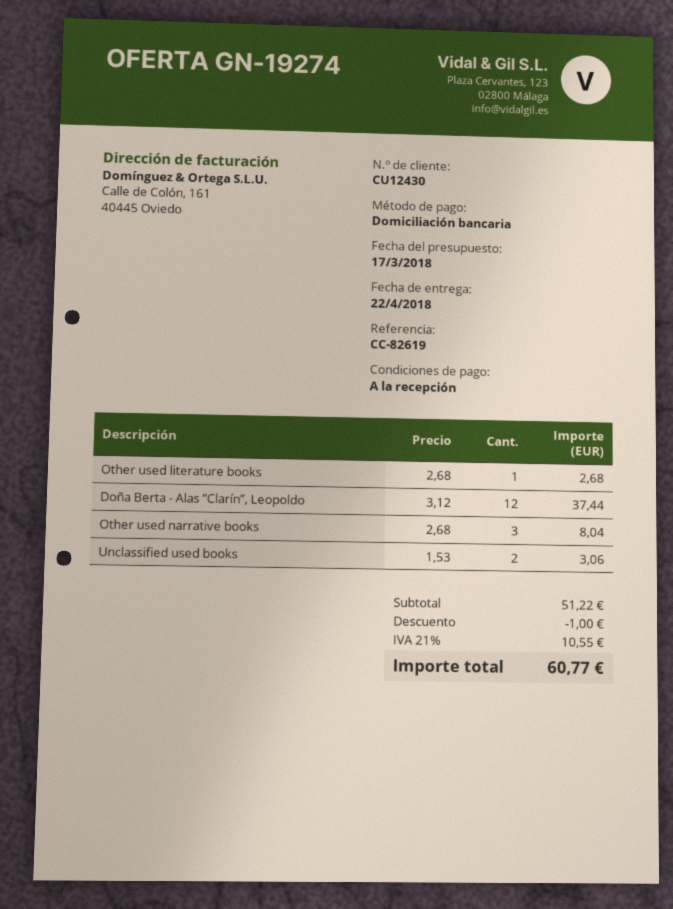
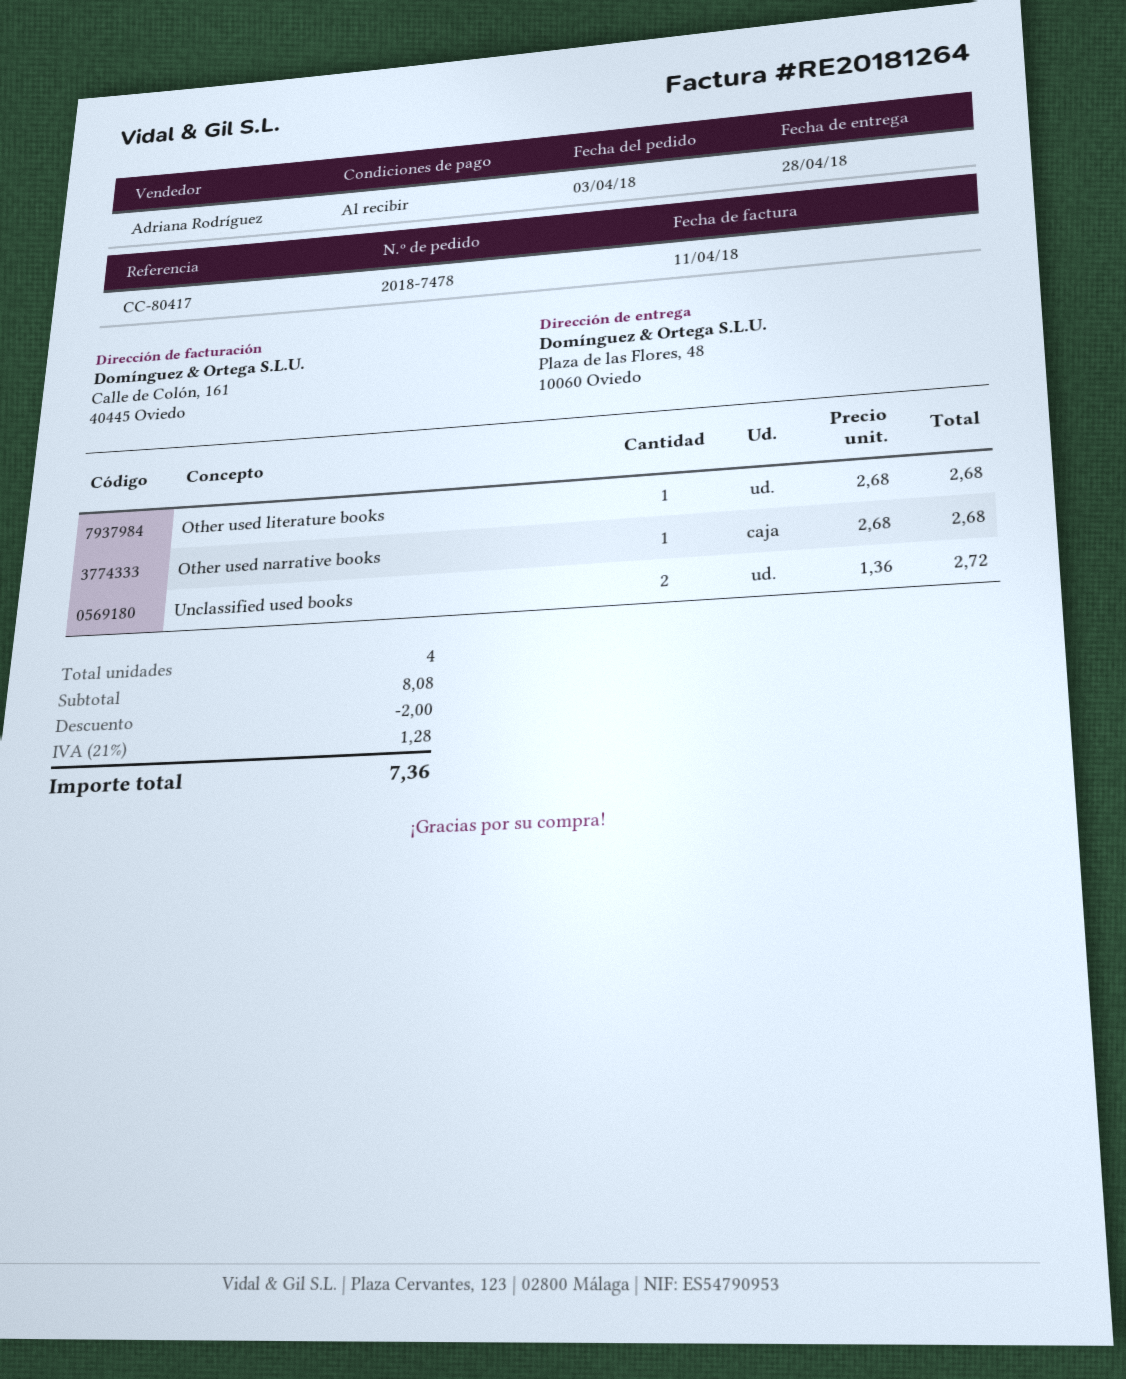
delivery date: 2018-04-22 -> 2018-04-28
reference: CC-82619 -> CC-80417
Doña Berta - Alas ”Clarín”, Leopoldo: 12 x 3.12 = 37.44 -> none
Other used narrative books: 3 x 2.68 = 8.04 -> 1 x 2.68 = 2.68
Unclassified used books: 2 x 1.53 = 3.06 -> 2 x 1.36 = 2.72
subtotal: 51.22 -> 8.08
discount: 1.00 -> 2.00
tax: 21% = 10.55 -> 21% = 1.28
total: 60.77 -> 7.36

